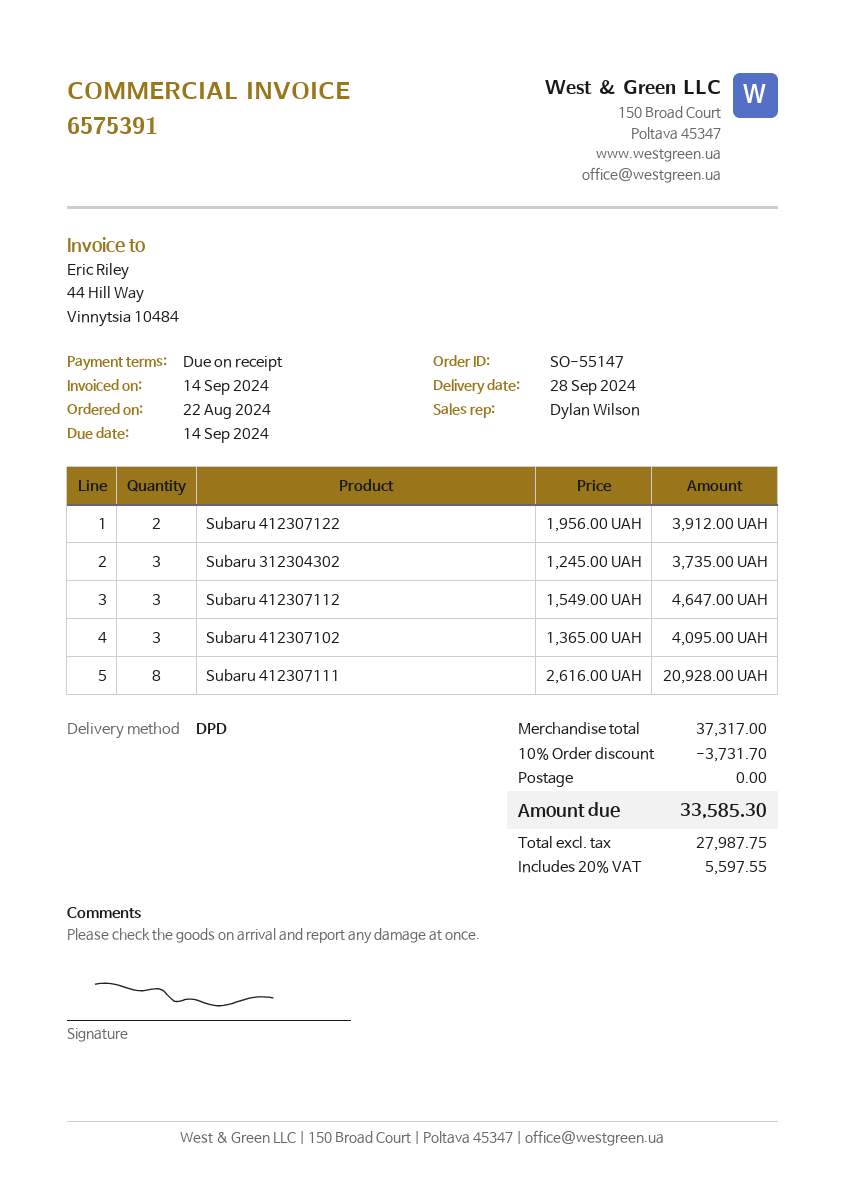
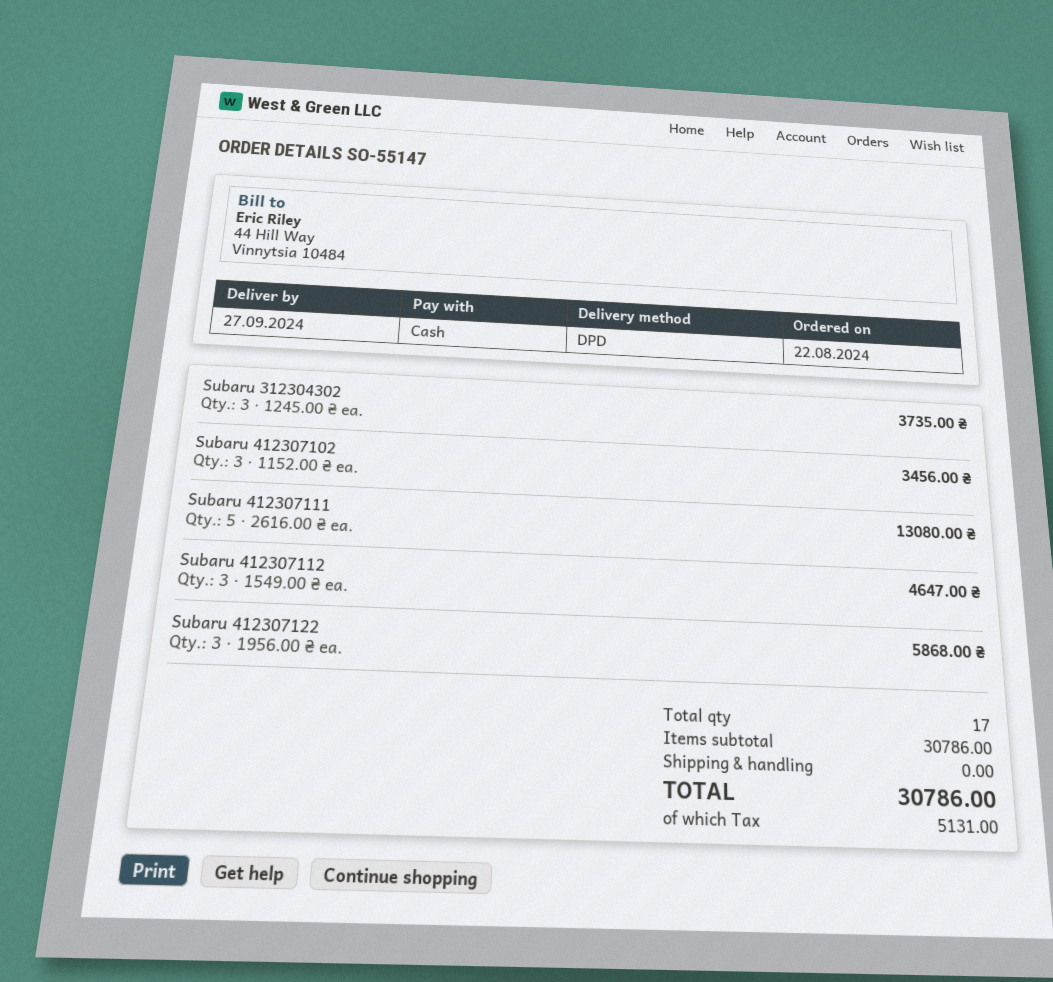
delivery date: 2024-09-28 -> 2024-09-27
Subaru 412307122: 2 x 1956.00 = 3912.00 -> 3 x 1956.00 = 5868.00
Subaru 412307102: 3 x 1365.00 = 4095.00 -> 3 x 1152.00 = 3456.00
Subaru 412307111: 8 x 2616.00 = 20928.00 -> 5 x 2616.00 = 13080.00
subtotal: 37317.00 -> 30786.00
discount: 10% = 3731.70 -> none
tax: 5597.55 -> 5131.00
total: 33585.30 -> 30786.00

